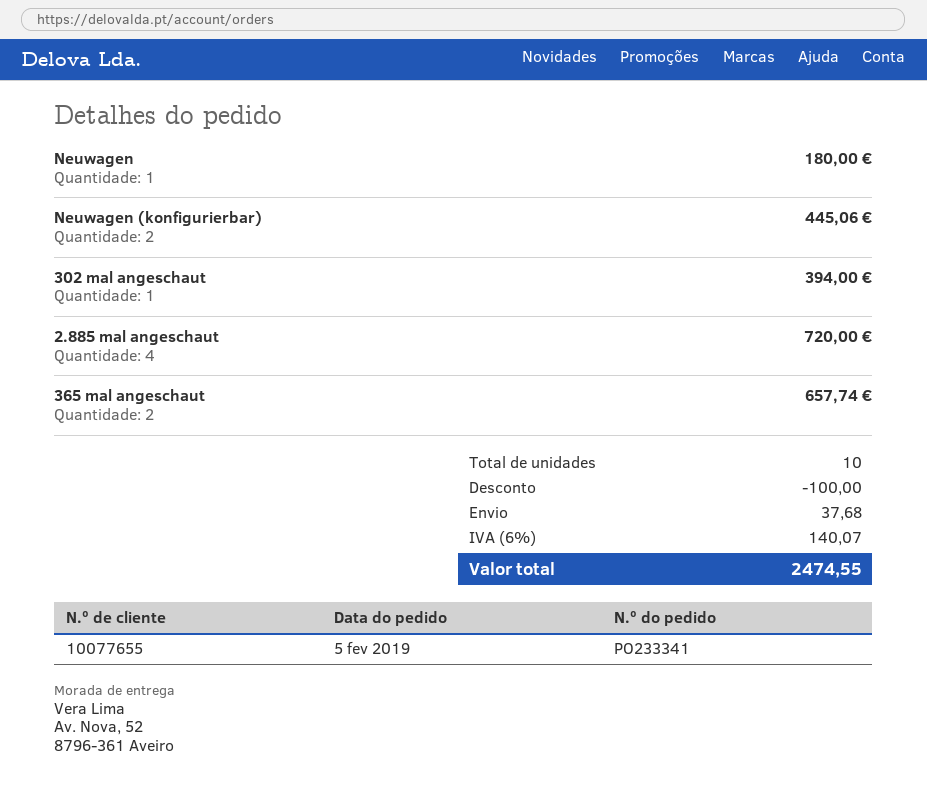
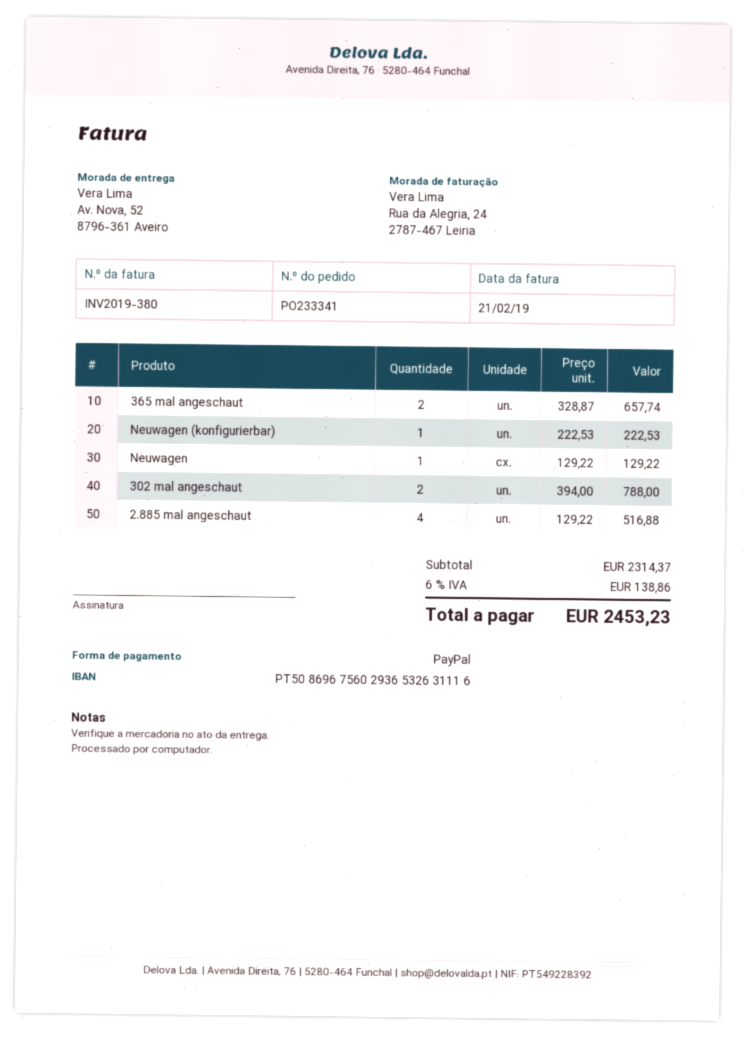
Neuwagen: 1 for 180.00 -> 1 for 129.22
Neuwagen (konfigurierbar): 2 for 445.06 -> 1 for 222.53
302 mal angeschaut: 1 for 394.00 -> 2 for 788.00
2.885 mal angeschaut: 4 for 720.00 -> 4 for 516.88
discount: 100.00 -> none
shipping: 37.68 -> none
tax: 6% = 140.07 -> 6% = 138.86
total: 2474.55 -> 2453.23

